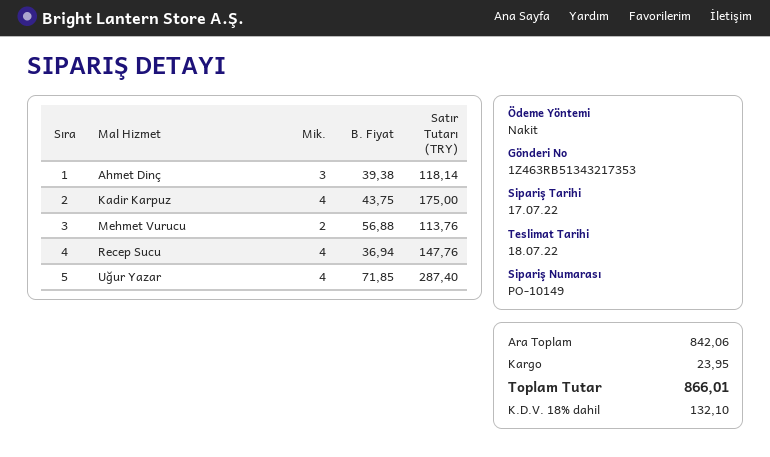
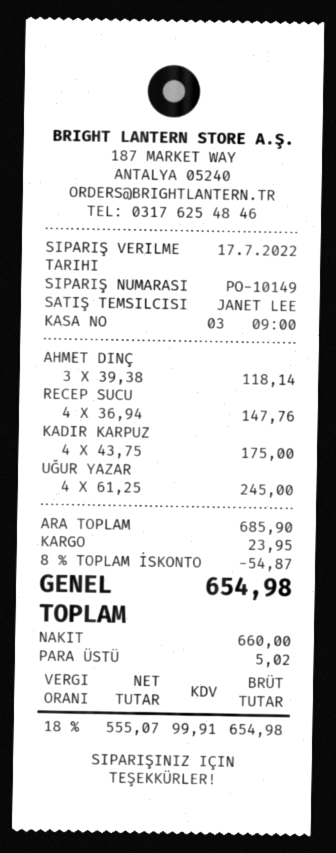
Mehmet Vurucu: 2 x 56.88 = 113.76 -> none
Uğur Yazar: 4 x 71.85 = 287.40 -> 4 x 61.25 = 245.00
subtotal: 842.06 -> 685.90
discount: none -> 8% = 54.87
tax: 18% = 132.10 -> 18% = 99.91
total: 866.01 -> 654.98

